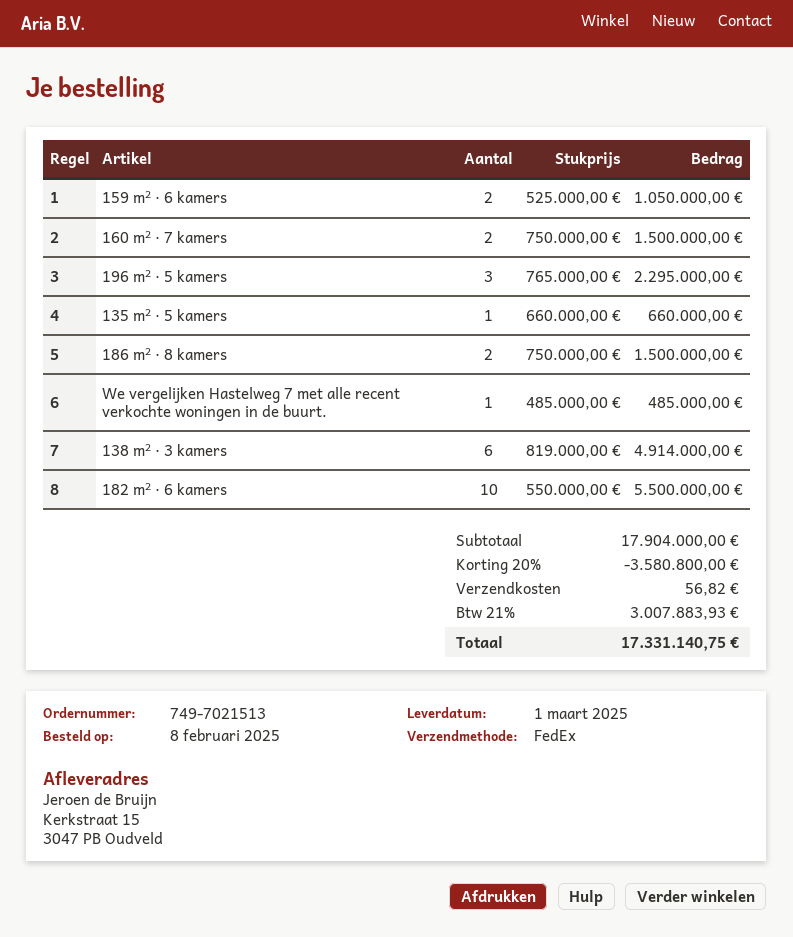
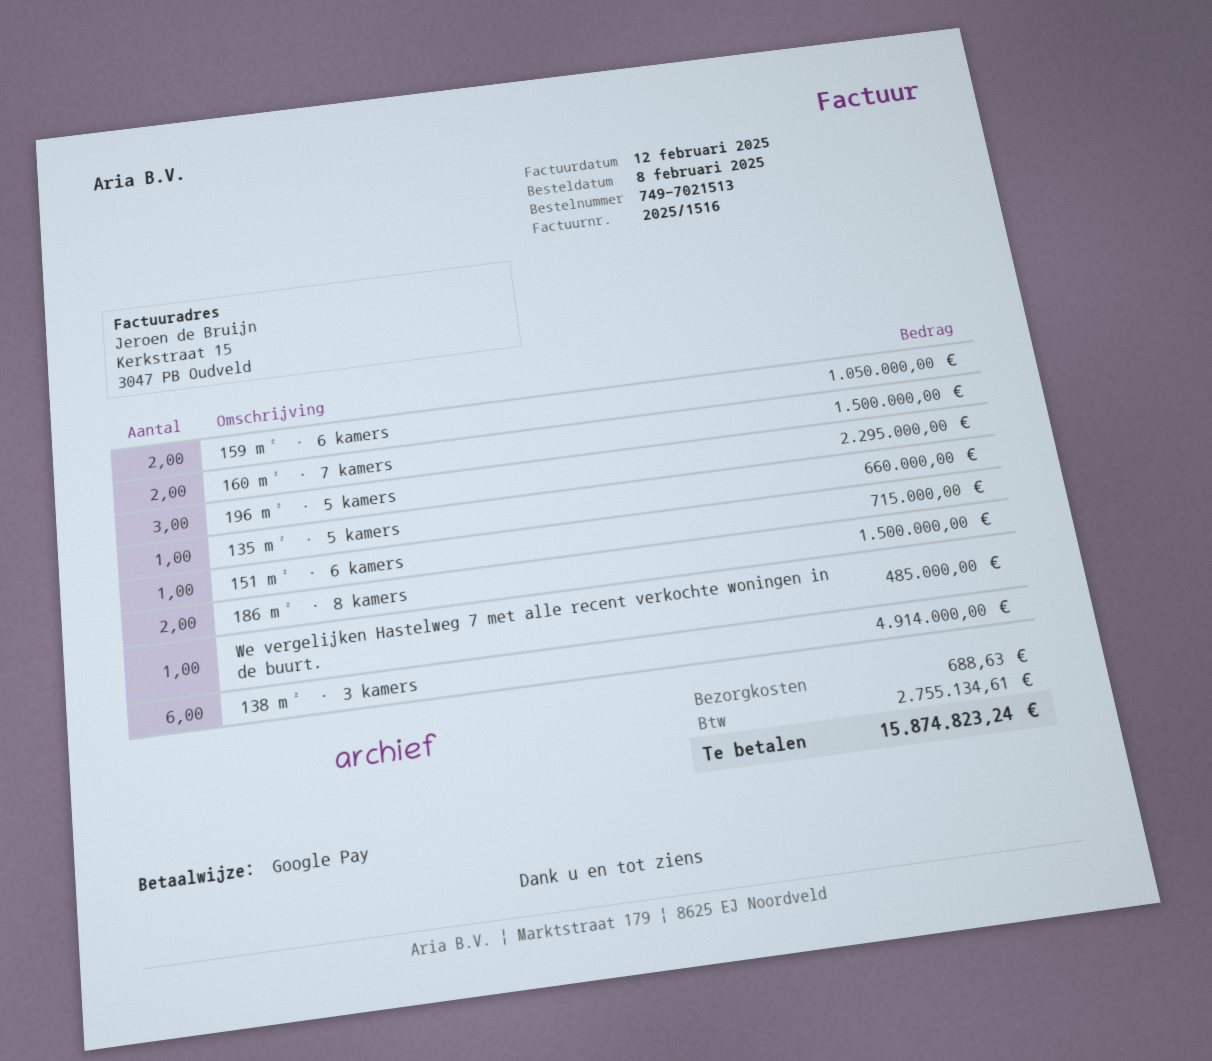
182 m² · 6 kamers: 10 for 5500000.00 -> none
151 m² · 6 kamers: none -> 1 for 715000.00
discount: 20% = 3580800.00 -> none
shipping: 56.82 -> 688.63
tax: 3007883.93 -> 2755134.61
total: 17331140.75 -> 15874823.24

